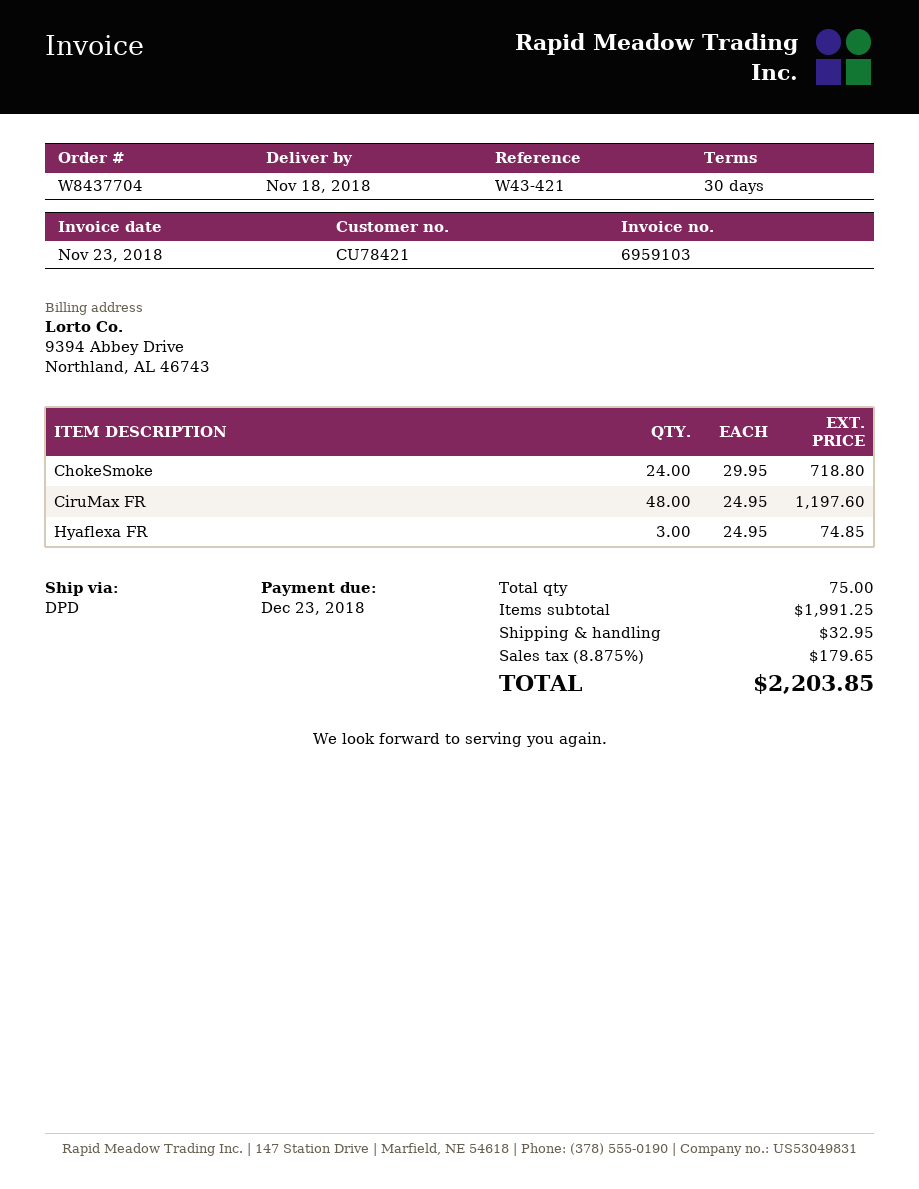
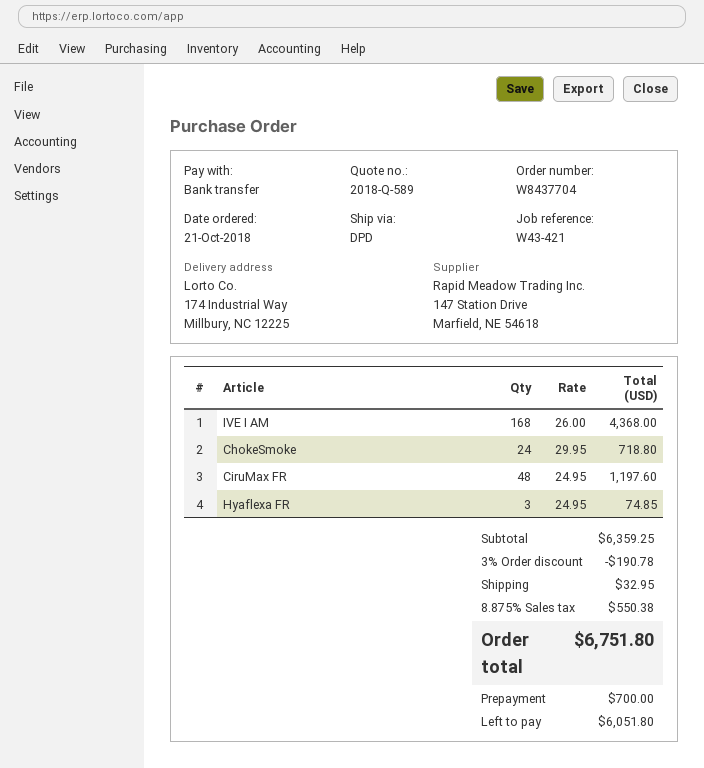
IVE I AM: none -> 168 x 26.00 = 4368.00
subtotal: 1991.25 -> 6359.25
discount: none -> 3% = 190.78
tax: 8.875% = 179.65 -> 8.875% = 550.38
total: 2203.85 -> 6751.80

